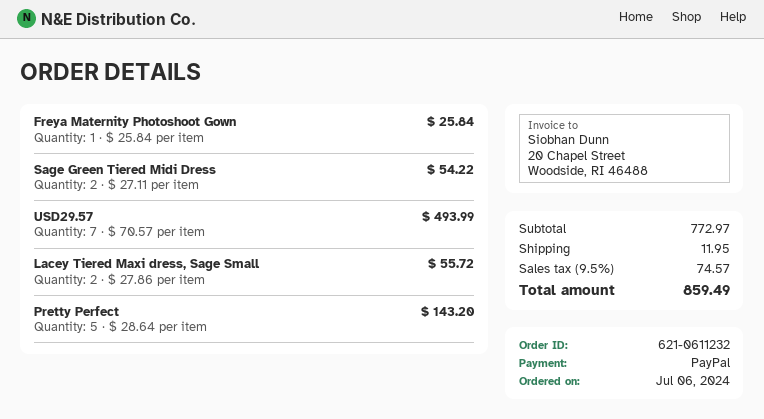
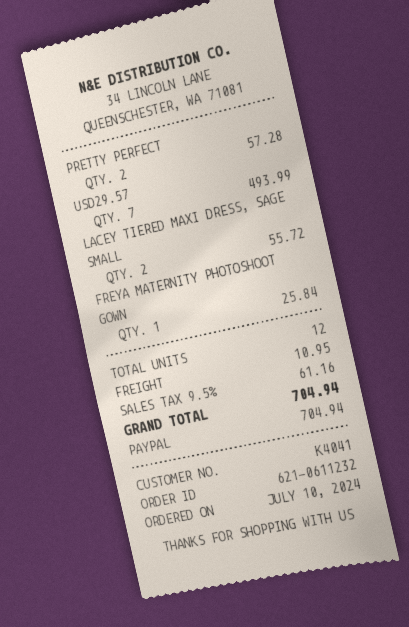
order date: 2024-07-06 -> 2024-07-10
Sage Green Tiered Midi Dress: 2 for 54.22 -> none
Pretty Perfect: 5 for 143.20 -> 2 for 57.28
shipping: 11.95 -> 10.95
tax: 9.5% = 74.57 -> 9.5% = 61.16
total: 859.49 -> 704.94

